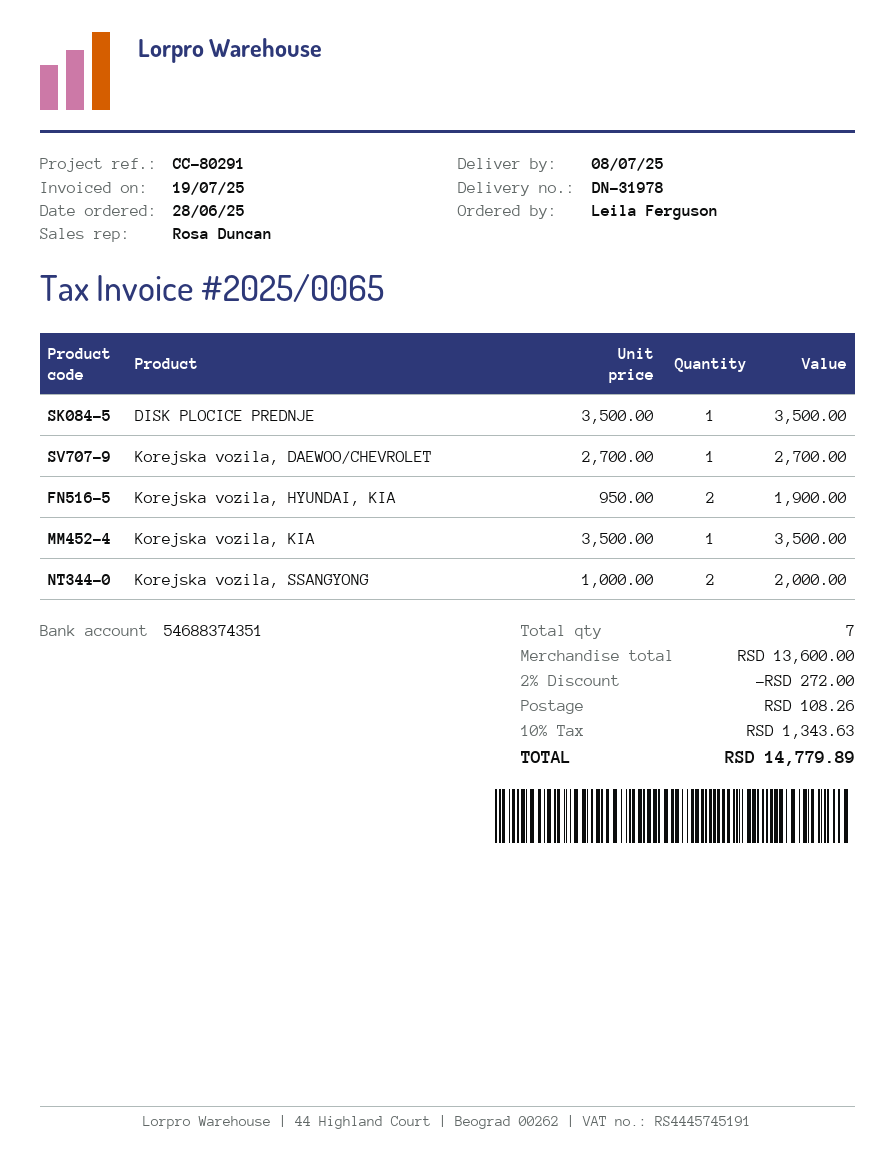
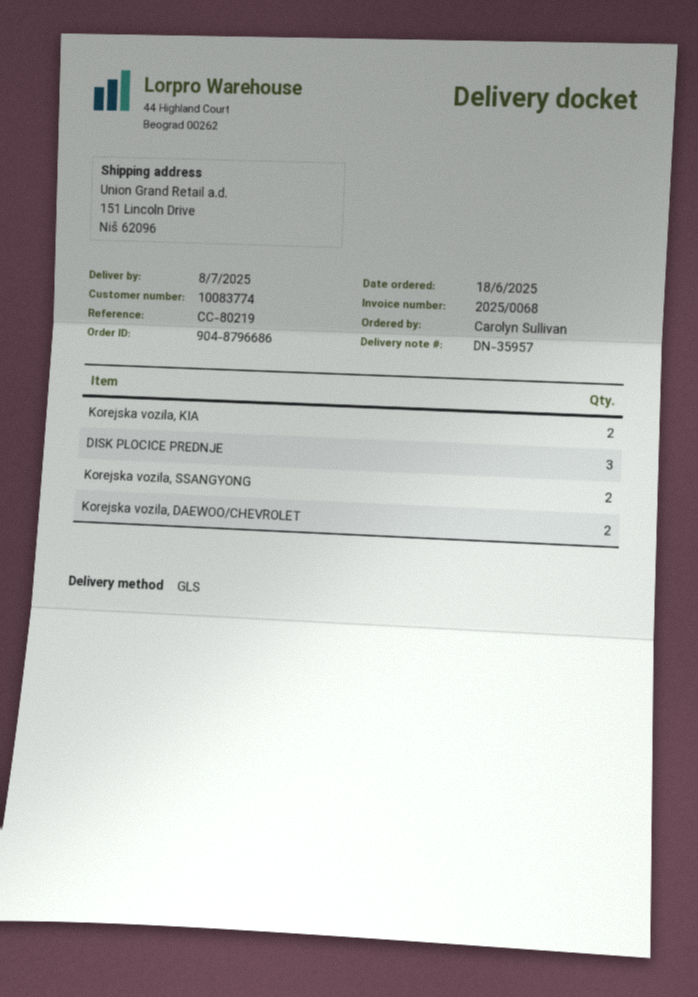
order date: 2025-06-28 -> 2025-06-18
delivery note number: DN-31978 -> DN-35957
invoice number: 2025/0065 -> 2025/0068
reference: CC-80291 -> CC-80219
ordered by: Leila Ferguson -> Carolyn Sullivan
DISK PLOCICE PREDNJE: 1 -> 3
Korejska vozila, DAEWOO/CHEVROLET: 1 -> 2
Korejska vozila, HYUNDAI, KIA: 2 -> none
Korejska vozila, KIA: 1 -> 2

